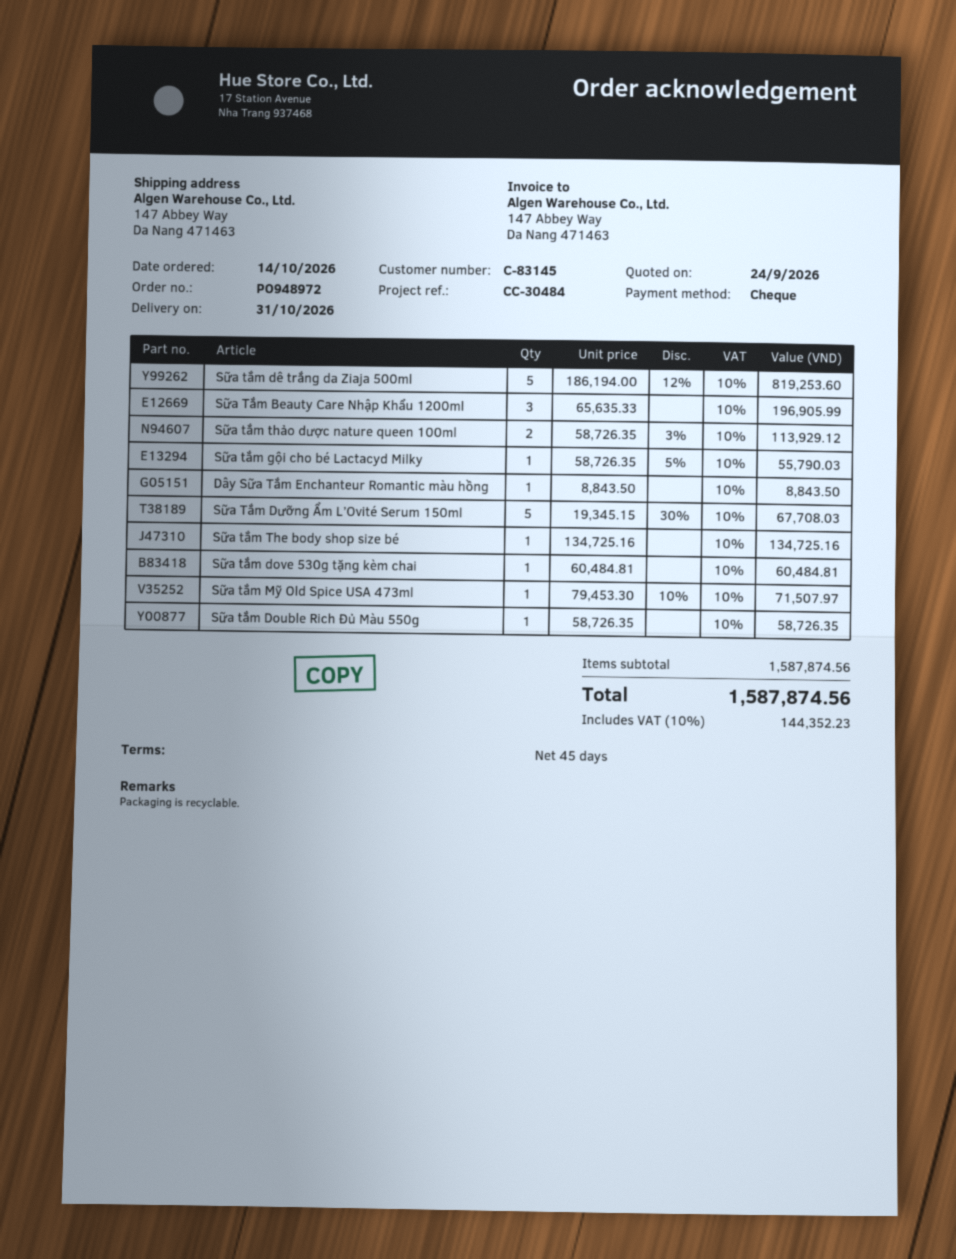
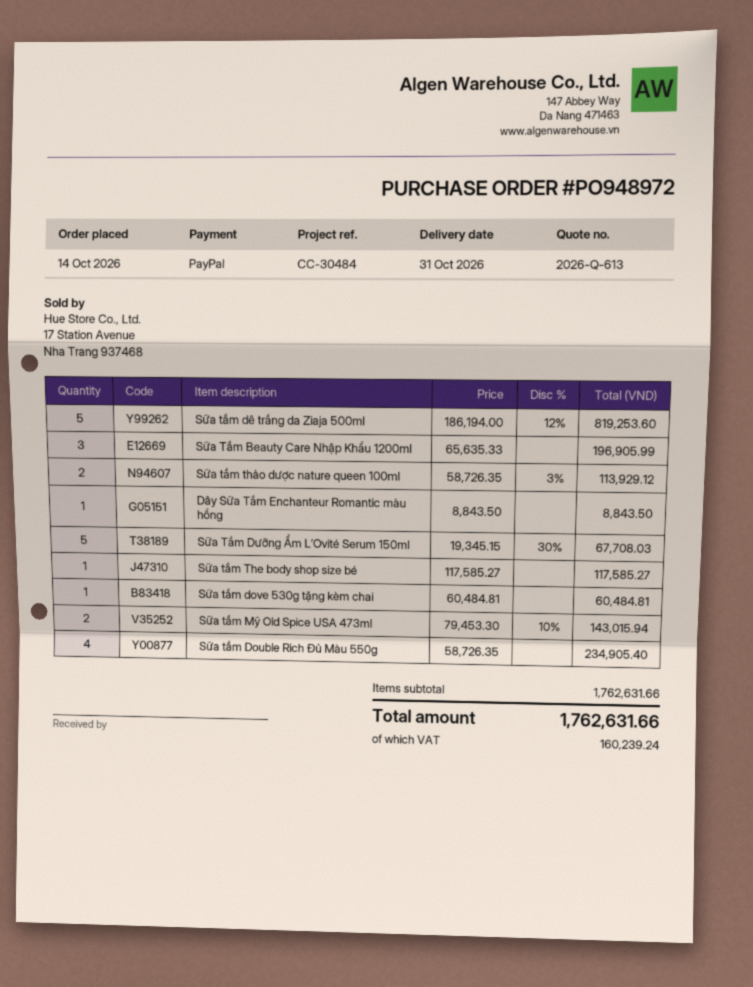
payment method: cheque -> PayPal
Sữa tắm gội cho bé Lactacyd Milky: 1 x 58726.35 - 5% = 55790.03 -> none
Sữa tắm The body shop size bé: 1 x 134725.16 = 134725.16 -> 1 x 117585.27 = 117585.27
Sữa tắm Mỹ Old Spice USA 473ml: 1 x 79453.30 - 10% = 71507.97 -> 2 x 79453.30 - 10% = 143015.94
Sữa tắm Double Rich Đủ Màu 550g: 1 x 58726.35 = 58726.35 -> 4 x 58726.35 = 234905.40
subtotal: 1587874.56 -> 1762631.66
tax: 144352.23 -> 160239.24
total: 1587874.56 -> 1762631.66

